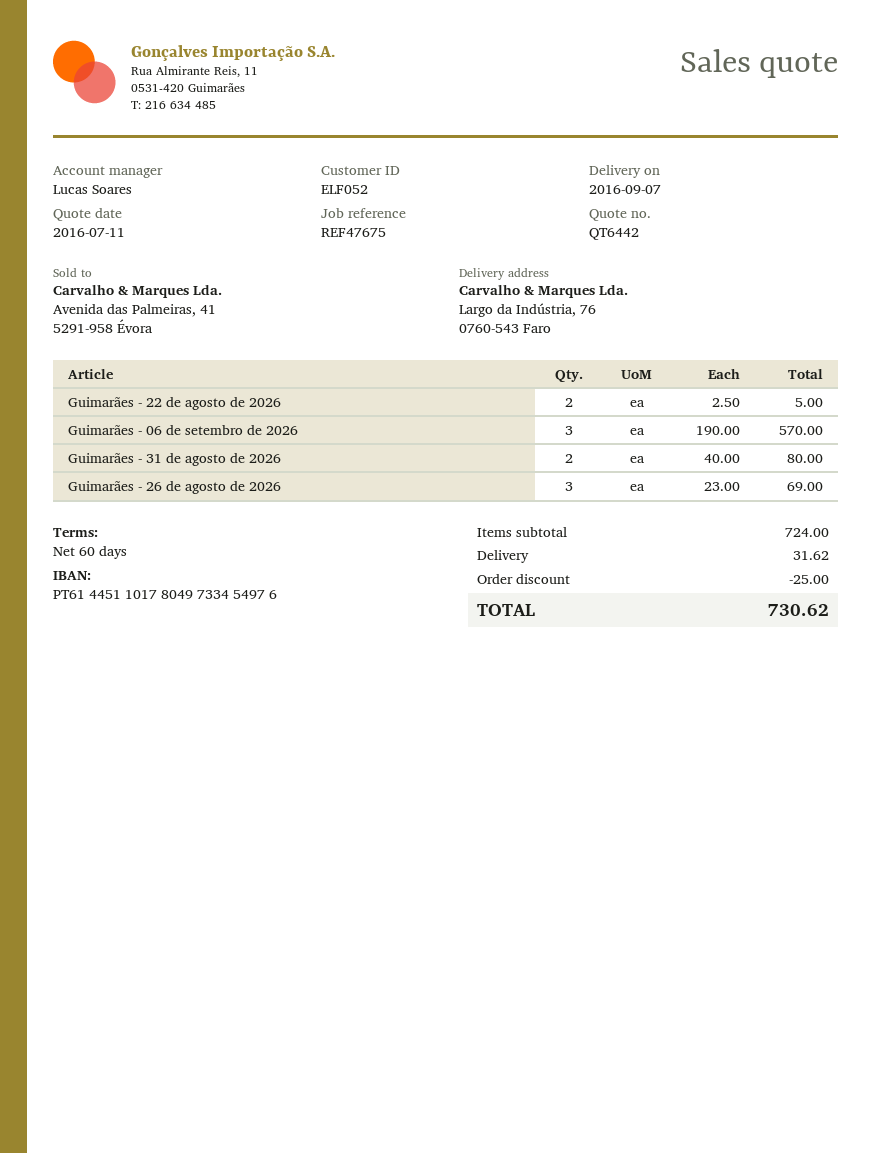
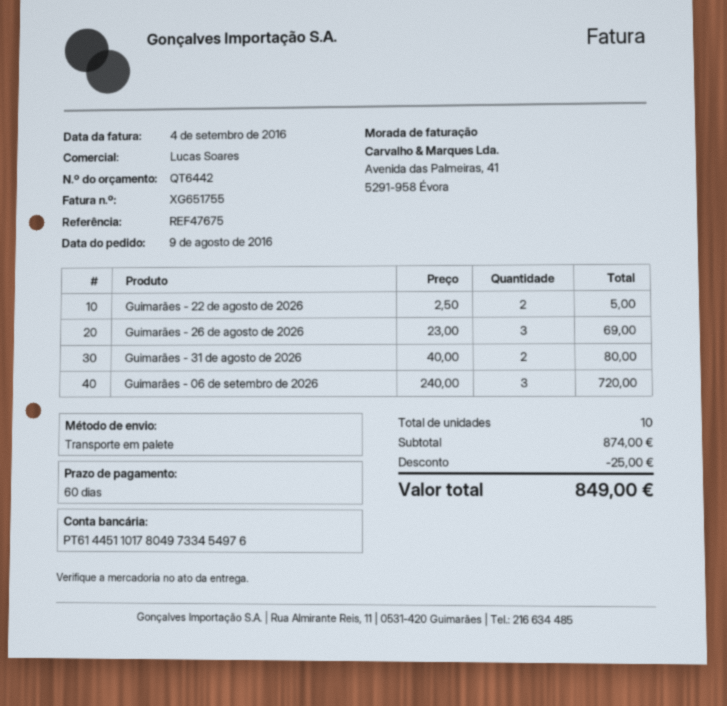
Guimarães - 06 de setembro de 2026: 3 x 190.00 = 570.00 -> 3 x 240.00 = 720.00
subtotal: 724.00 -> 874.00
shipping: 31.62 -> none
total: 730.62 -> 849.00

